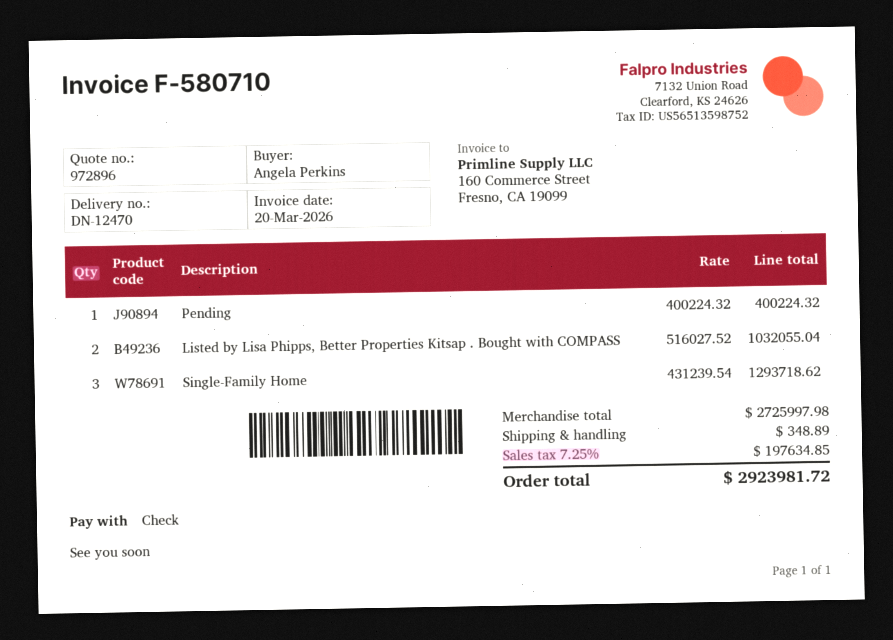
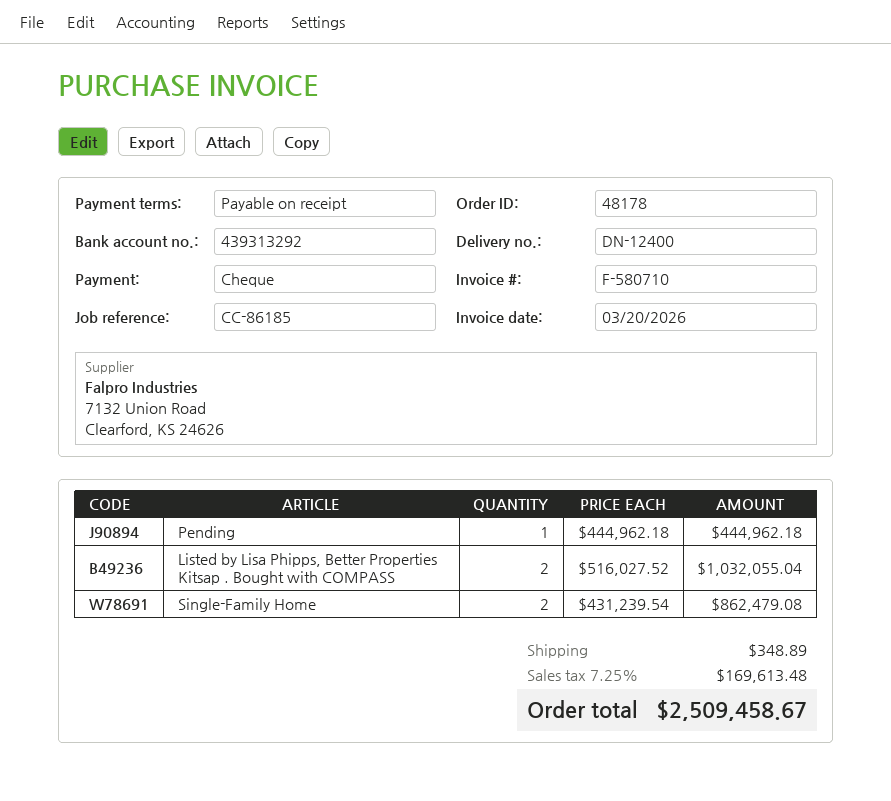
delivery note number: DN-12470 -> DN-12400
Pending: 1 x 400224.32 = 400224.32 -> 1 x 444962.18 = 444962.18
Single-Family Home: 3 x 431239.54 = 1293718.62 -> 2 x 431239.54 = 862479.08
tax: 7.25% = 197634.85 -> 7.25% = 169613.48
total: 2923981.72 -> 2509458.67

